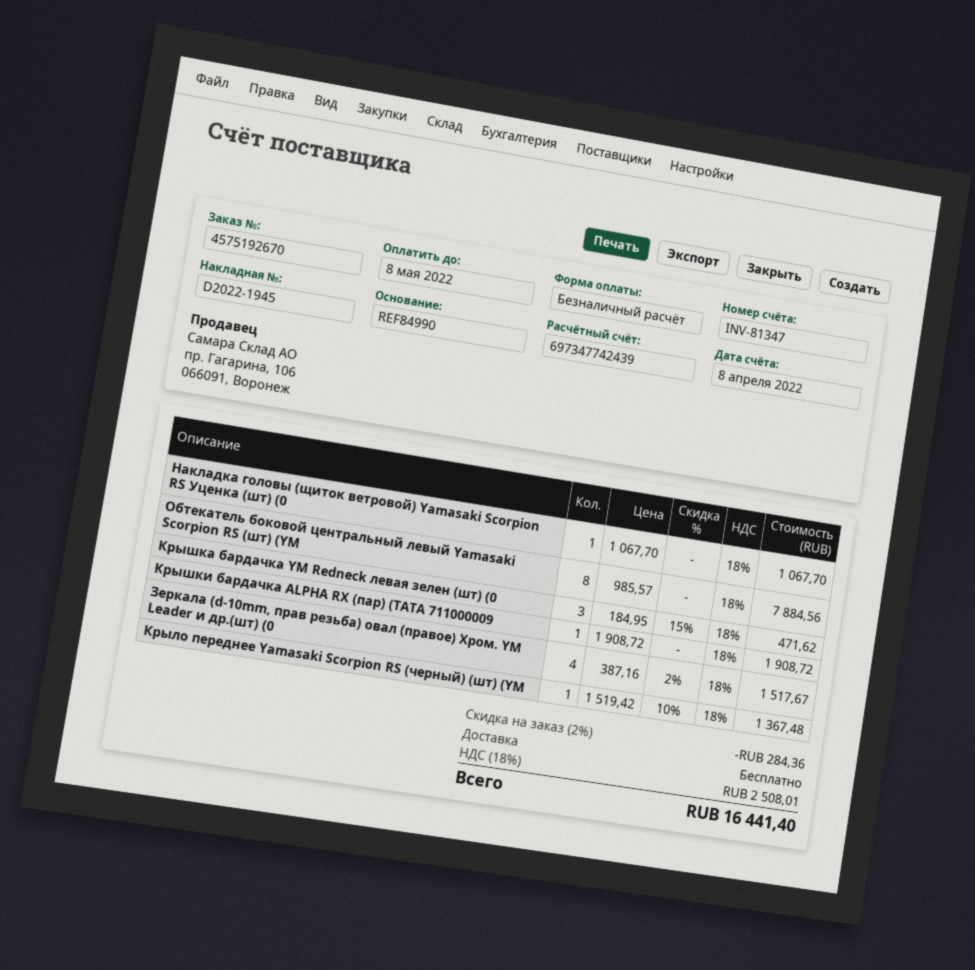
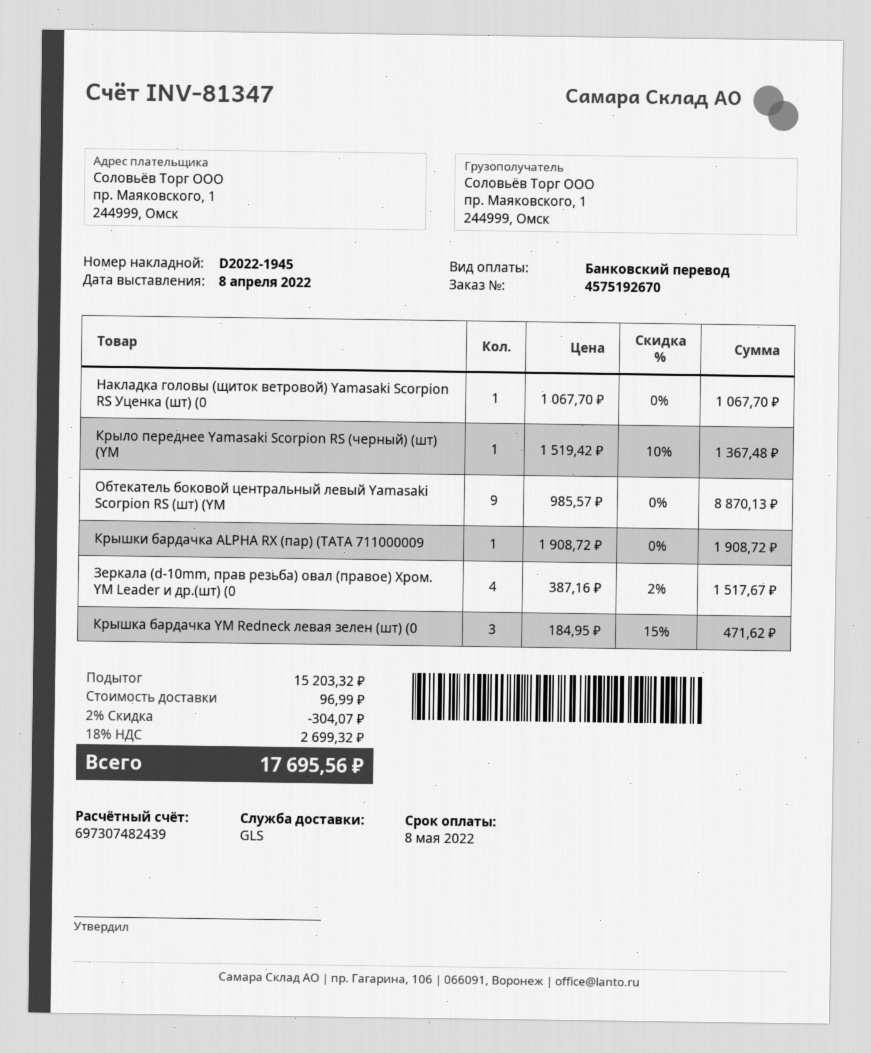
bank account: 697347742439 -> 697307482439
Обтекатель боковой центральный левый Yamasaki Scorpion RS (шт) (YM: 8 x 985.57 = 7884.56 -> 9 x 985.57 = 8870.13
discount: 2% = 284.36 -> 2% = 304.07
shipping: 0.00 -> 96.99
tax: 18% = 2508.01 -> 18% = 2699.32
total: 16441.40 -> 17695.56

